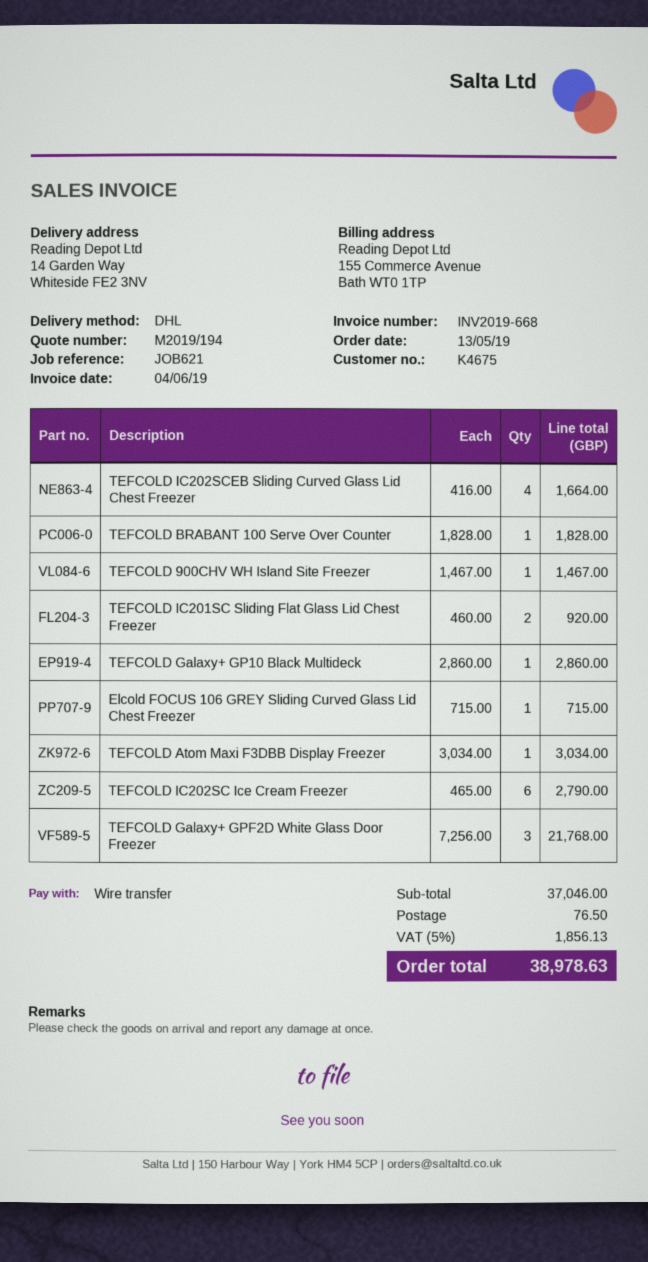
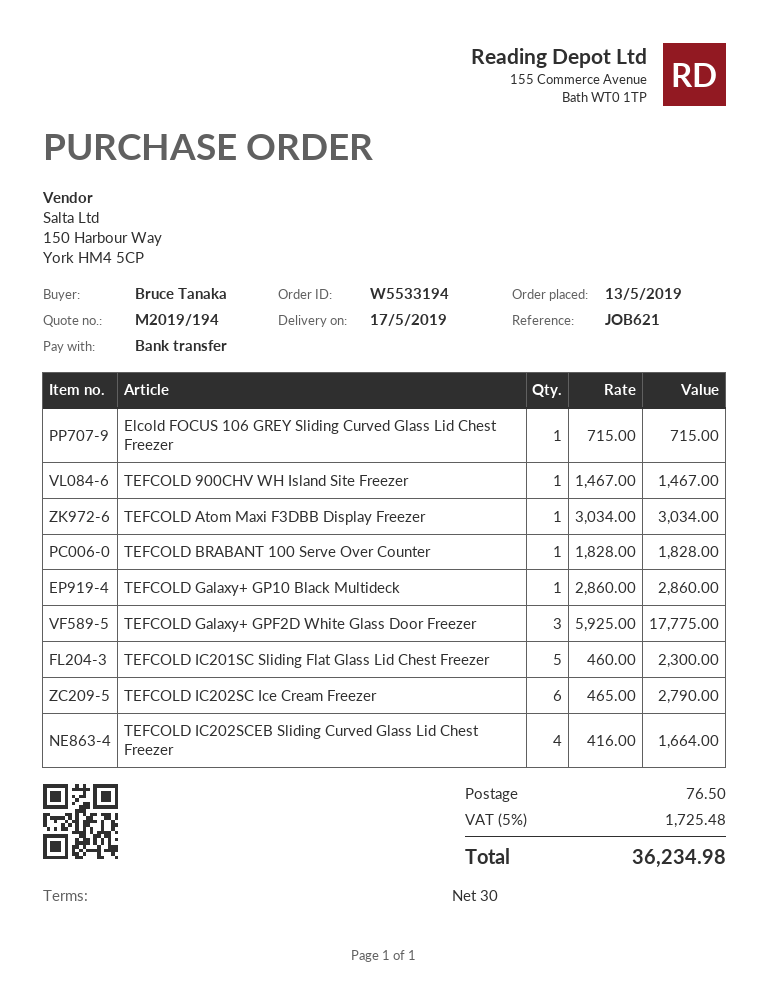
TEFCOLD IC201SC Sliding Flat Glass Lid Chest Freezer: 2 x 460.00 = 920.00 -> 5 x 460.00 = 2300.00
TEFCOLD Galaxy+ GPF2D White Glass Door Freezer: 3 x 7256.00 = 21768.00 -> 3 x 5925.00 = 17775.00
tax: 5% = 1856.13 -> 5% = 1725.48
total: 38978.63 -> 36234.98

